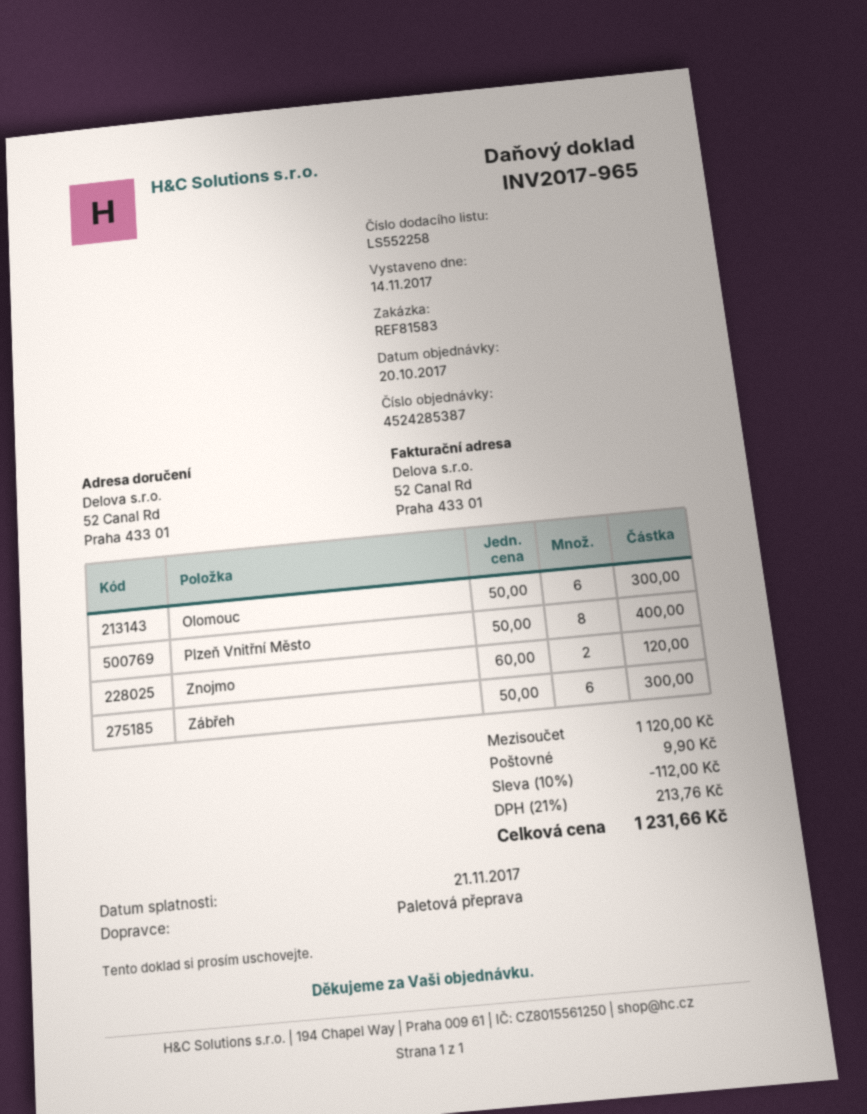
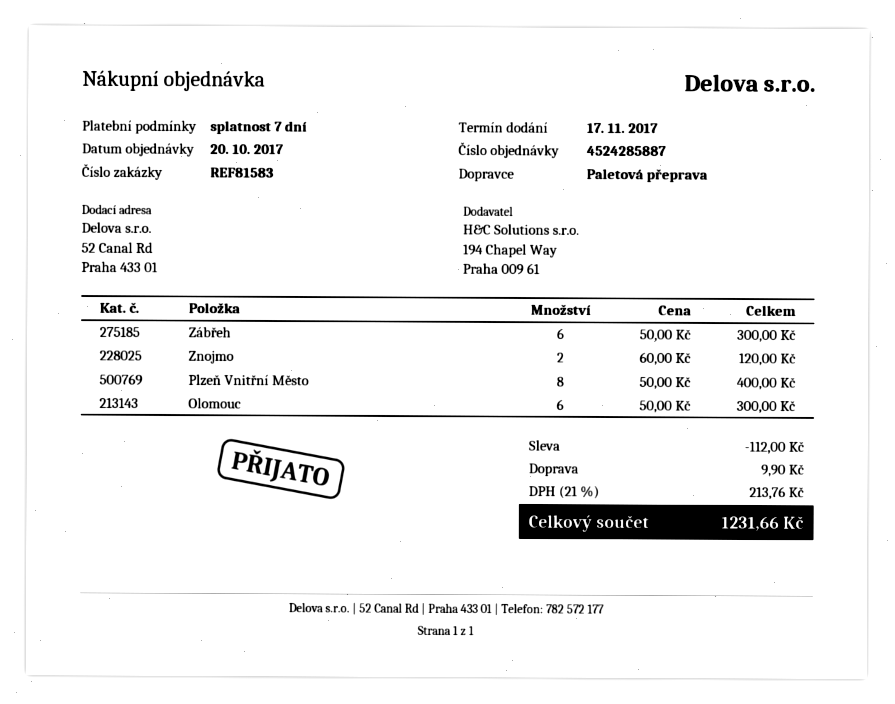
order number: 4524285387 -> 4524285887

